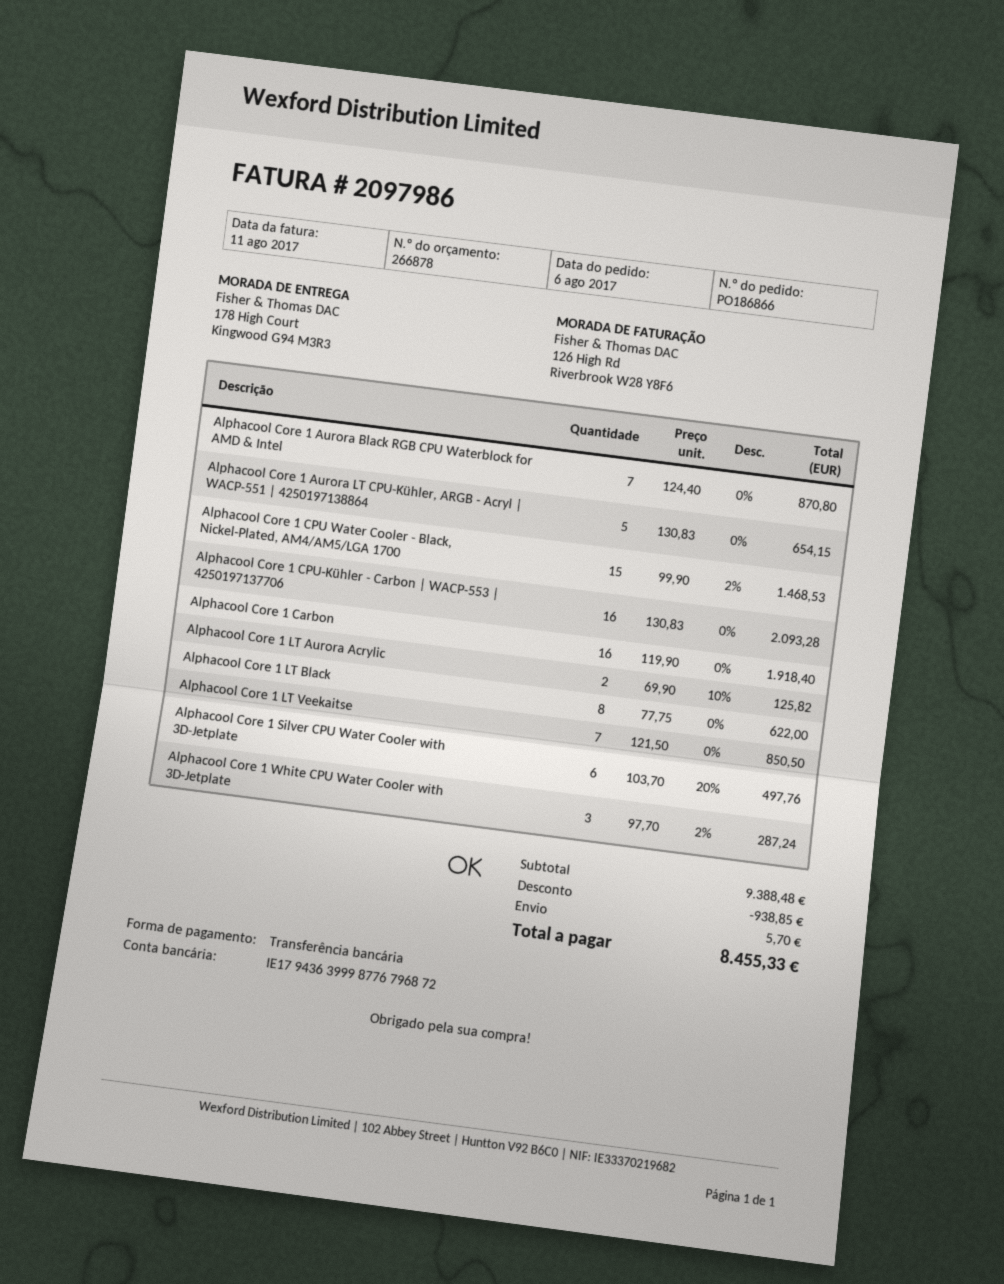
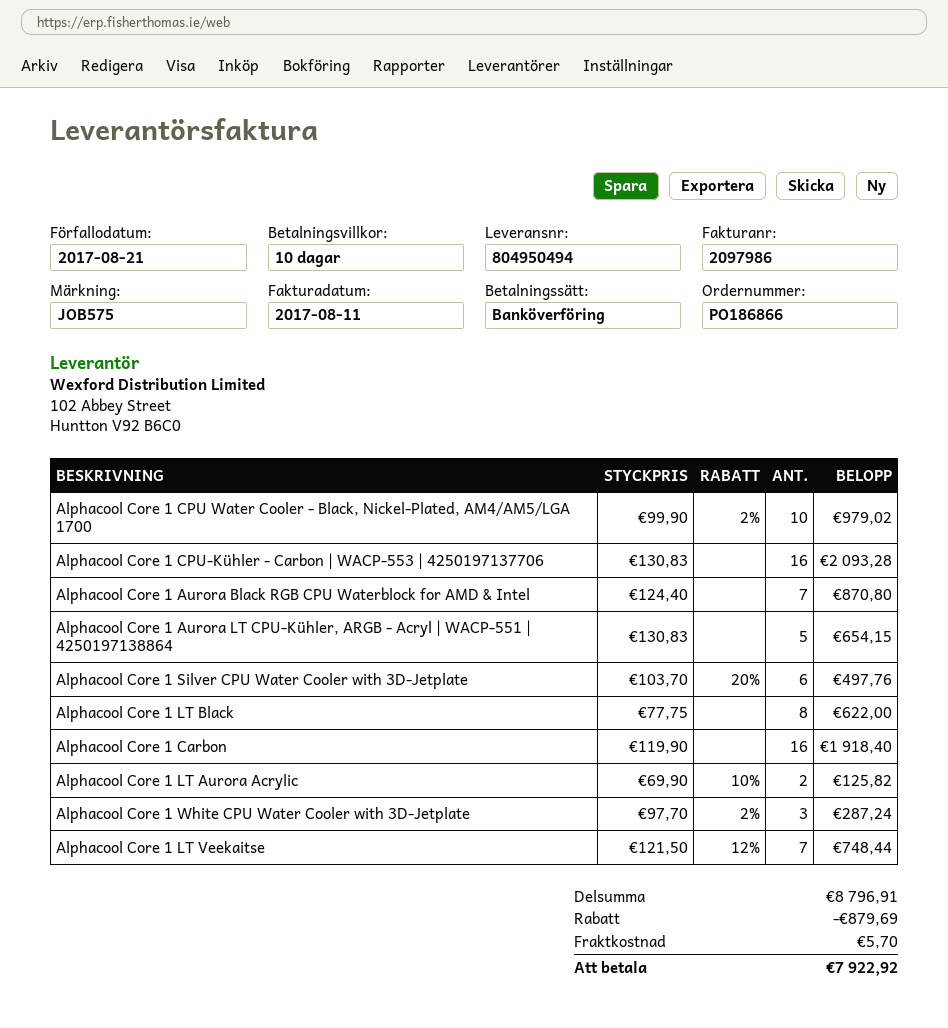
Alphacool Core 1 CPU Water Cooler - Black, Nickel-Plated, AM4/AM5/LGA 1700: 15 x 99.90 - 2% = 1468.53 -> 10 x 99.90 - 2% = 979.02
Alphacool Core 1 LT Veekaitse: 7 x 121.50 = 850.50 -> 7 x 121.50 - 12% = 748.44
subtotal: 9388.48 -> 8796.91
discount: 938.85 -> 879.69
total: 8455.33 -> 7922.92

